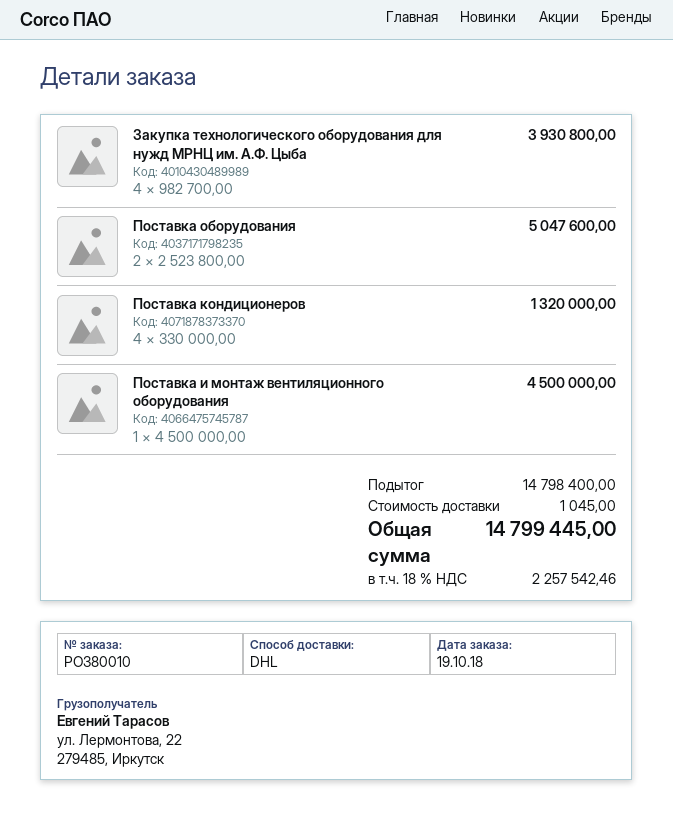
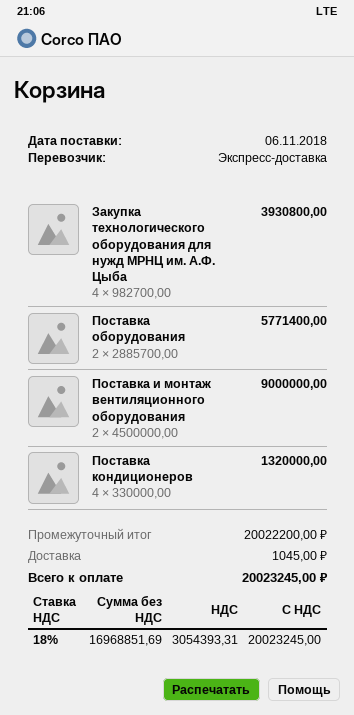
shipping method: DHL -> express
Поставка оборудования: 2 x 2523800.00 = 5047600.00 -> 2 x 2885700.00 = 5771400.00
Поставка и монтаж вентиляционного оборудования: 1 x 4500000.00 = 4500000.00 -> 2 x 4500000.00 = 9000000.00
subtotal: 14798400.00 -> 20022200.00
tax: 18% = 2257542.46 -> 18% = 3054393.31
total: 14799445.00 -> 20023245.00

